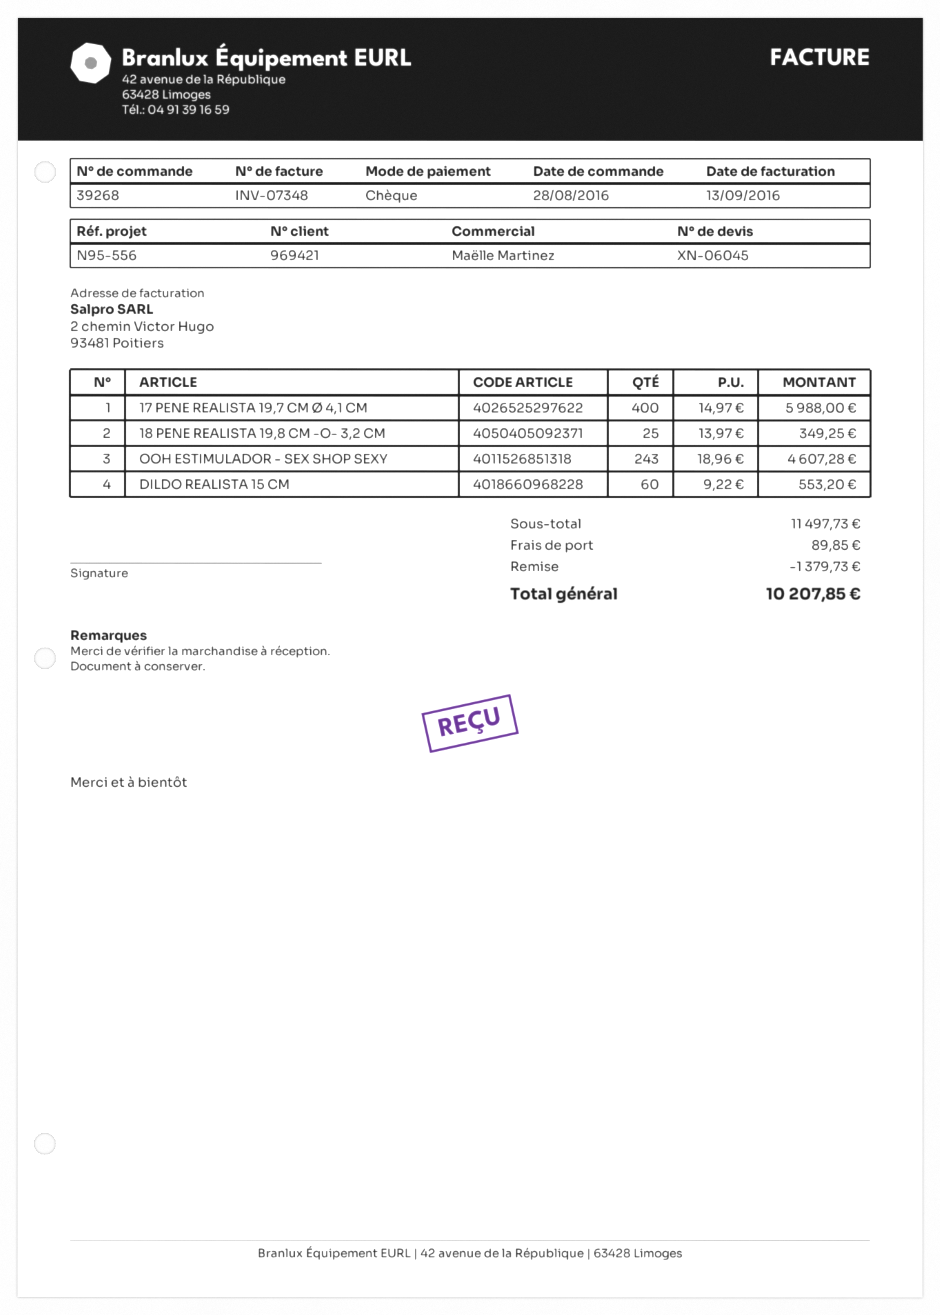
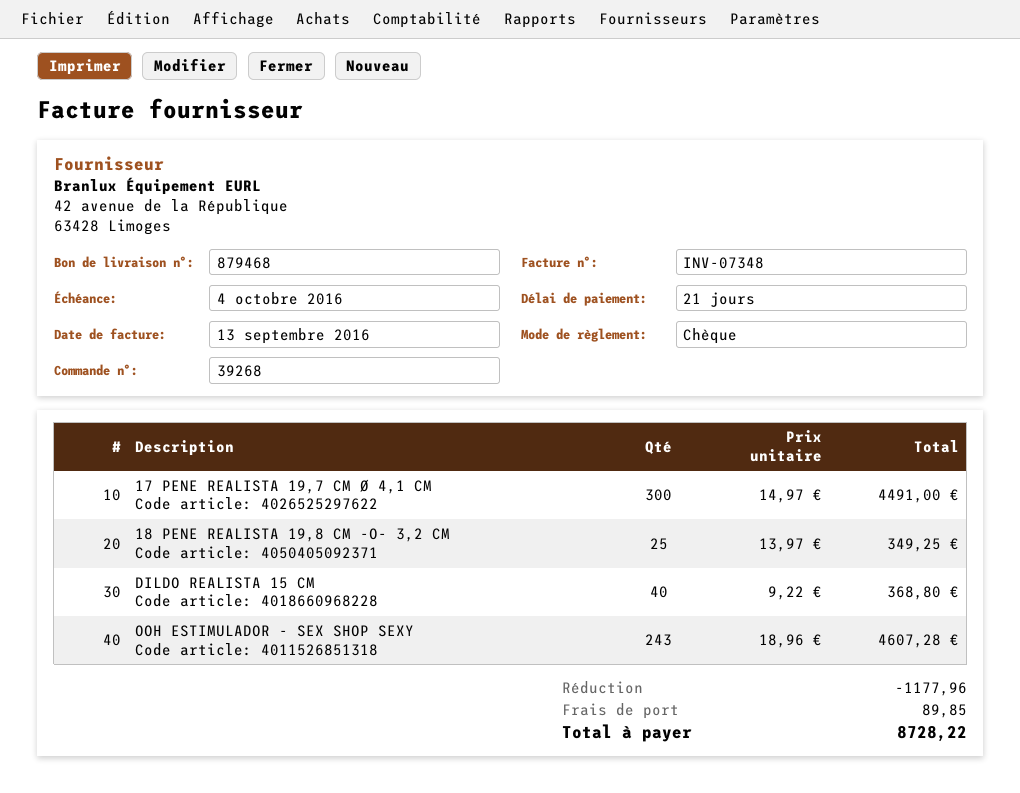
17 PENE REALISTA 19,7 CM Ø 4,1 CM: 400 x 14.97 = 5988.00 -> 300 x 14.97 = 4491.00
DILDO REALISTA 15 CM: 60 x 9.22 = 553.20 -> 40 x 9.22 = 368.80
discount: 1379.73 -> 1177.96
total: 10207.85 -> 8728.22

